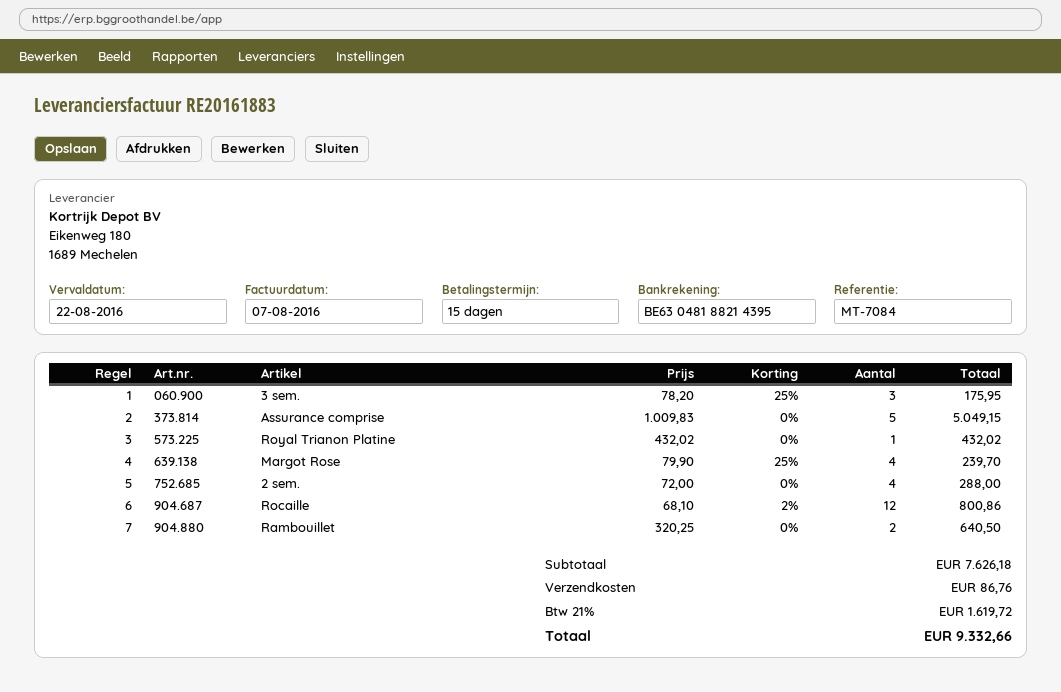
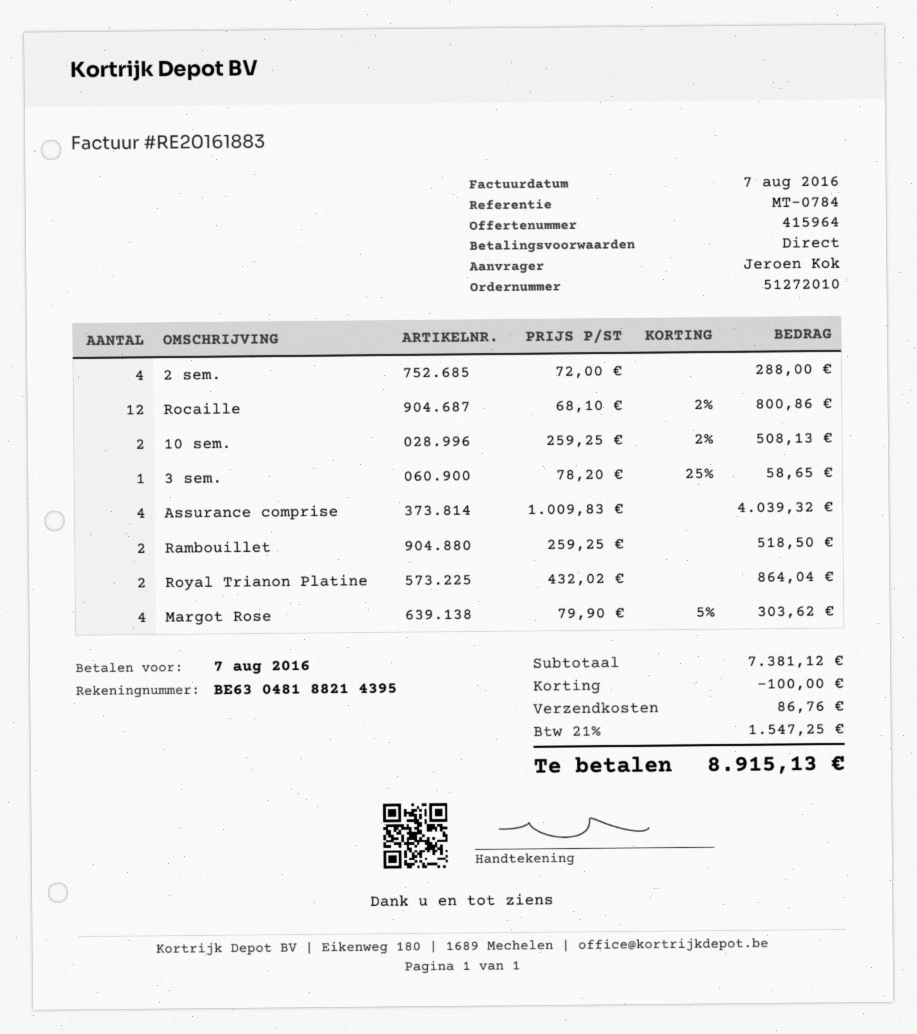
payment terms: 15 days -> on receipt
due date: 2016-08-22 -> 2016-08-07
reference: MT-7084 -> MT-0784
3 sem.: 3 x 78.20 - 25% = 175.95 -> 1 x 78.20 - 25% = 58.65
Assurance comprise: 5 x 1009.83 = 5049.15 -> 4 x 1009.83 = 4039.32
Royal Trianon Platine: 1 x 432.02 = 432.02 -> 2 x 432.02 = 864.04
Margot Rose: 4 x 79.90 - 25% = 239.70 -> 4 x 79.90 - 5% = 303.62
Rambouillet: 2 x 320.25 = 640.50 -> 2 x 259.25 = 518.50
10 sem.: none -> 2 x 259.25 - 2% = 508.13
subtotal: 7626.18 -> 7381.12
discount: none -> 100.00
tax: 21% = 1619.72 -> 21% = 1547.25
total: 9332.66 -> 8915.13

